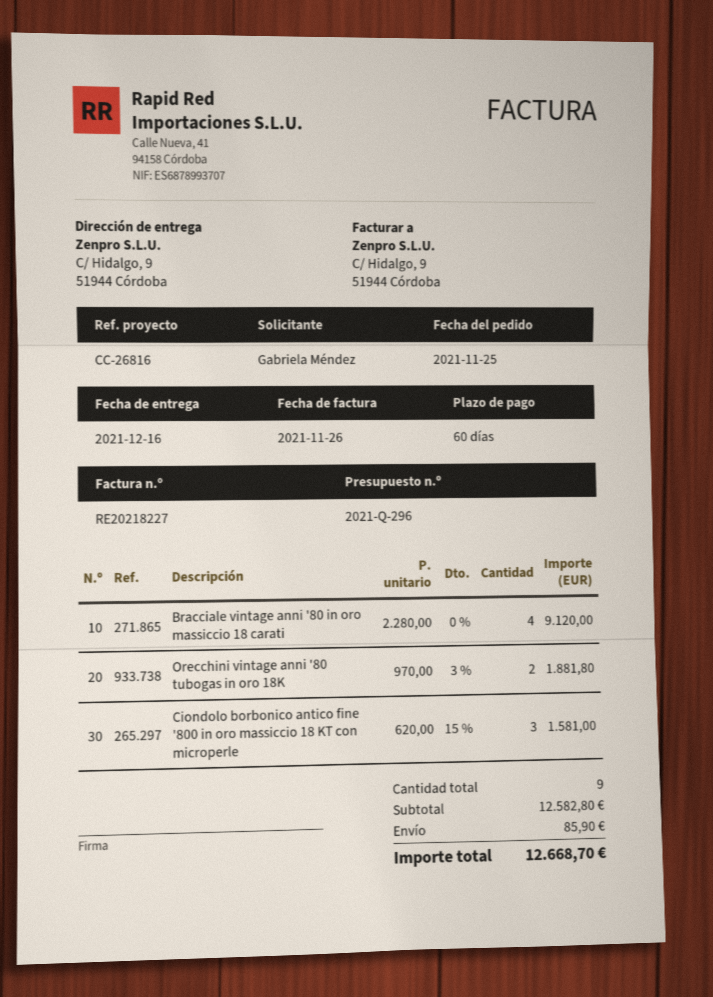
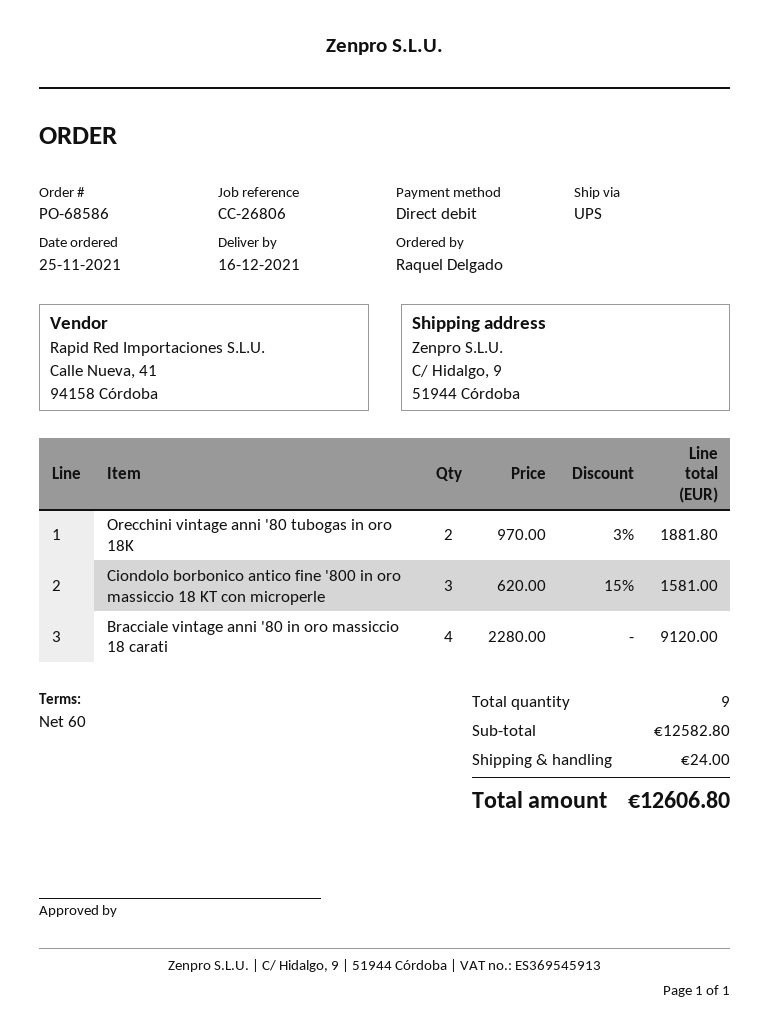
reference: CC-26816 -> CC-26806
ordered by: Gabriela Méndez -> Raquel Delgado
shipping: 85.90 -> 24.00
total: 12668.70 -> 12606.80

